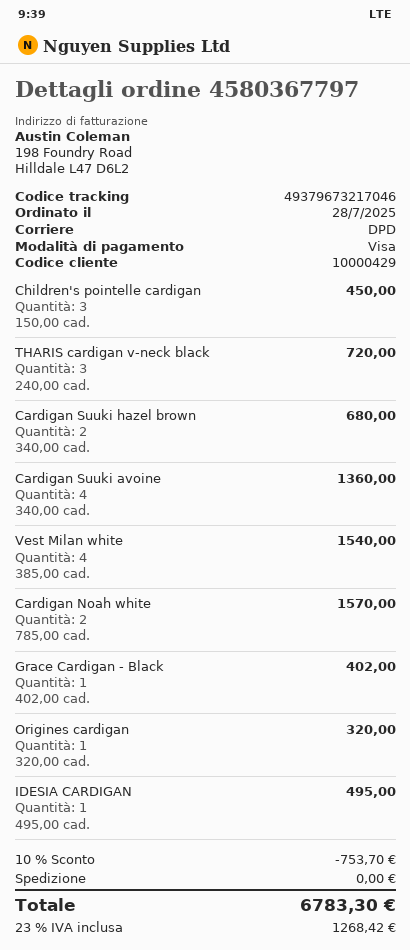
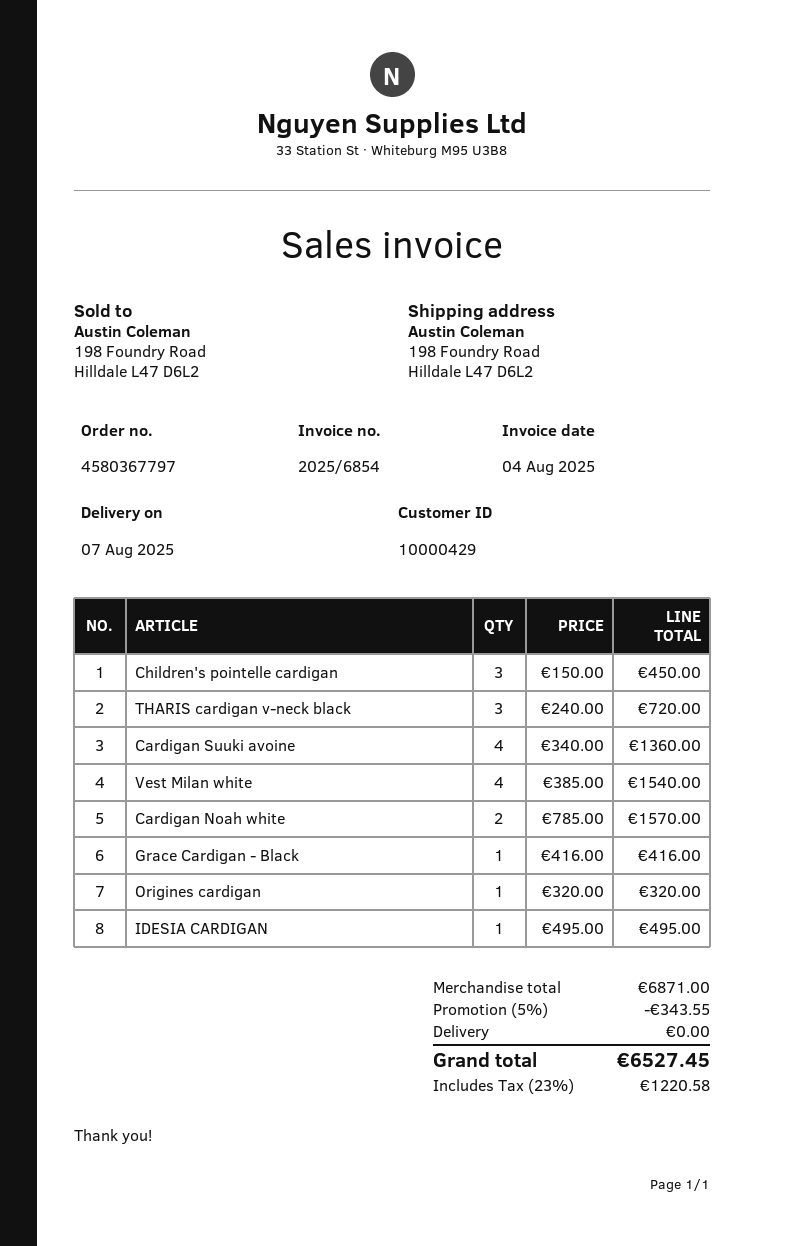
Cardigan Suuki hazel brown: 2 x 340.00 = 680.00 -> none
Grace Cardigan - Black: 1 x 402.00 = 402.00 -> 1 x 416.00 = 416.00
discount: 10% = 753.70 -> 5% = 343.55
tax: 23% = 1268.42 -> 23% = 1220.58
total: 6783.30 -> 6527.45

